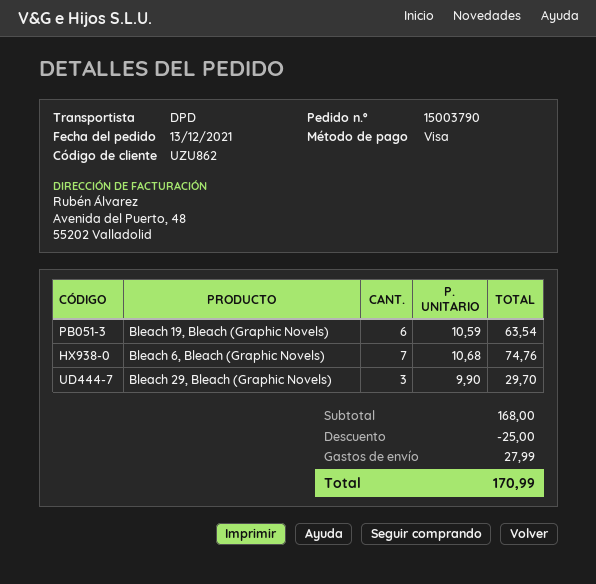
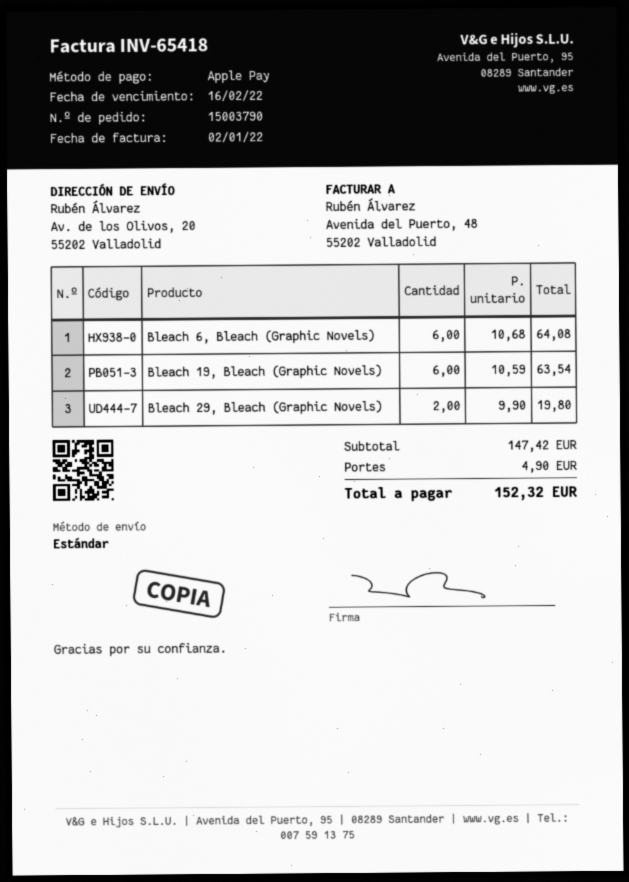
payment method: Visa -> Apple Pay
shipping method: DPD -> standard
Bleach 6, Bleach (Graphic Novels): 7 x 10.68 = 74.76 -> 6 x 10.68 = 64.08
Bleach 29, Bleach (Graphic Novels): 3 x 9.90 = 29.70 -> 2 x 9.90 = 19.80
subtotal: 168.00 -> 147.42
discount: 25.00 -> none
shipping: 27.99 -> 4.90
total: 170.99 -> 152.32

